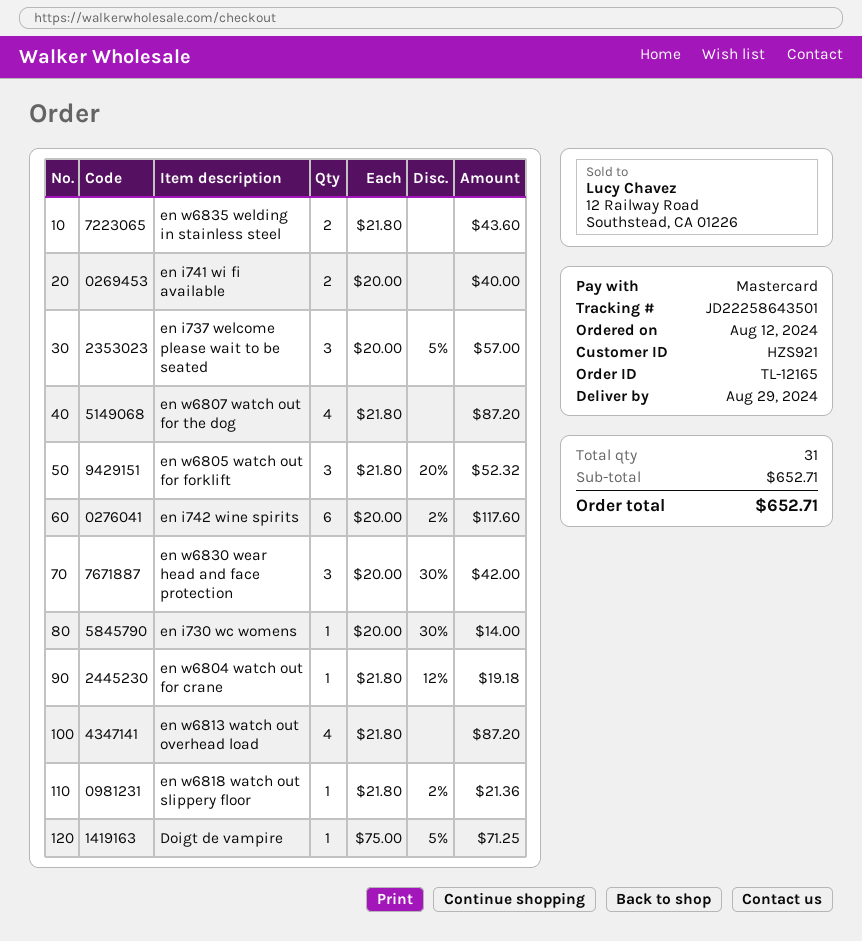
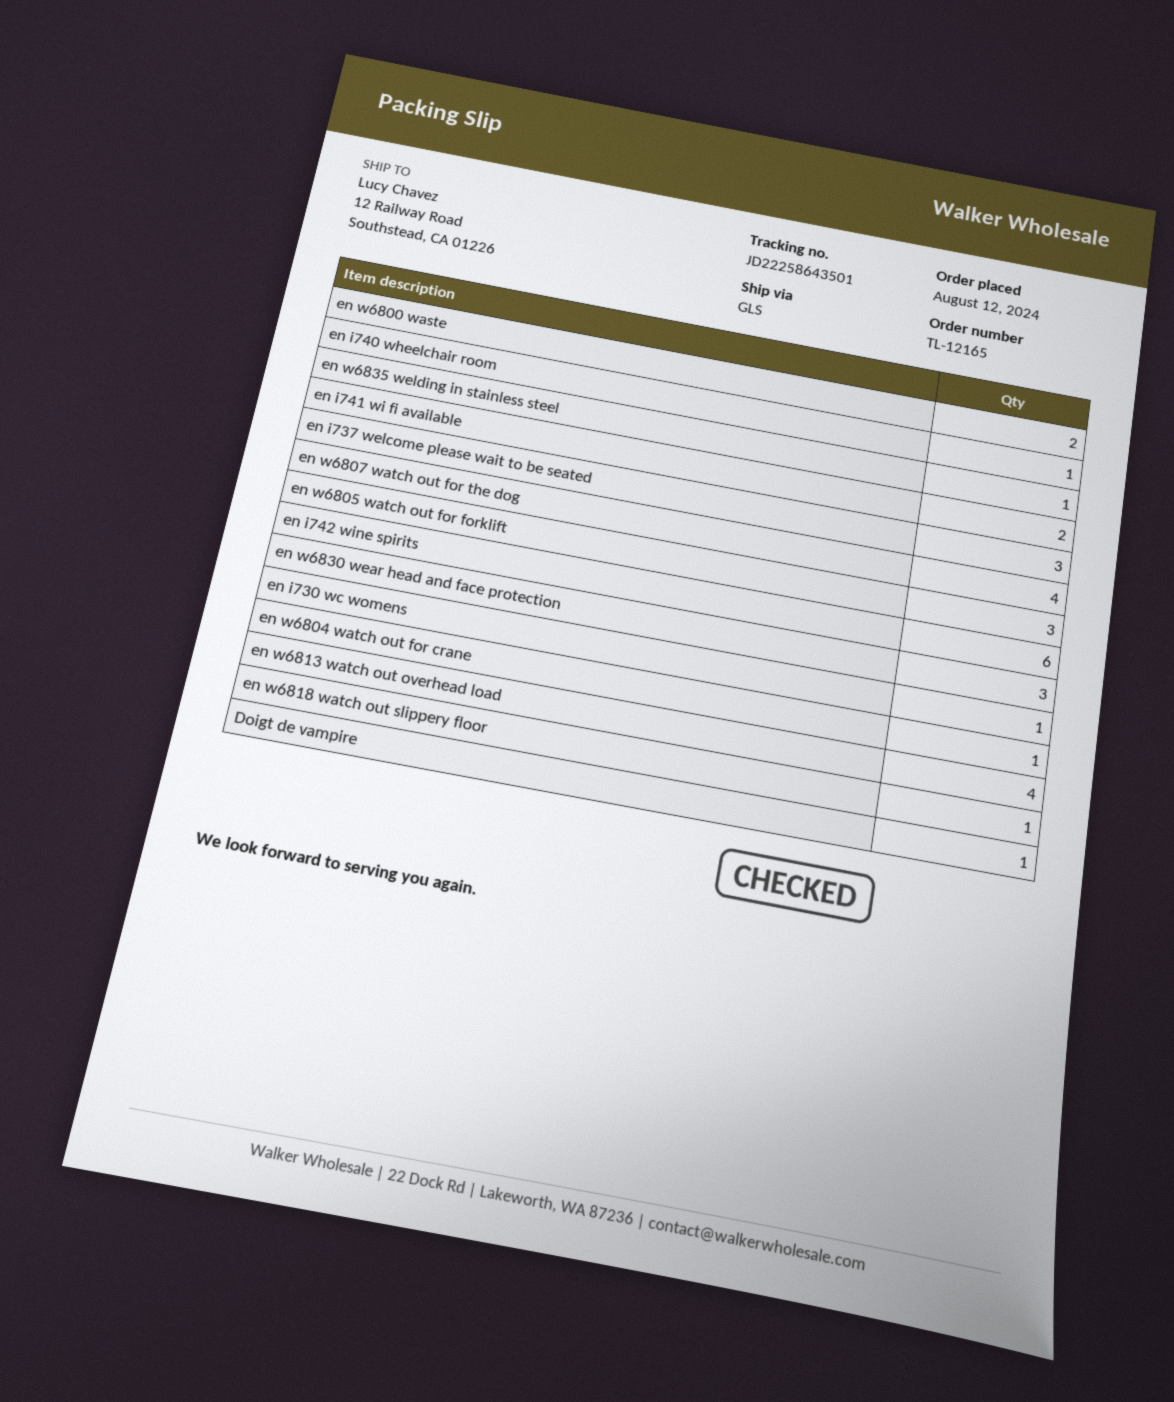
en w6835 welding in stainless steel: 2 -> 1
en w6800 waste: none -> 2
en i740 wheelchair room: none -> 1

